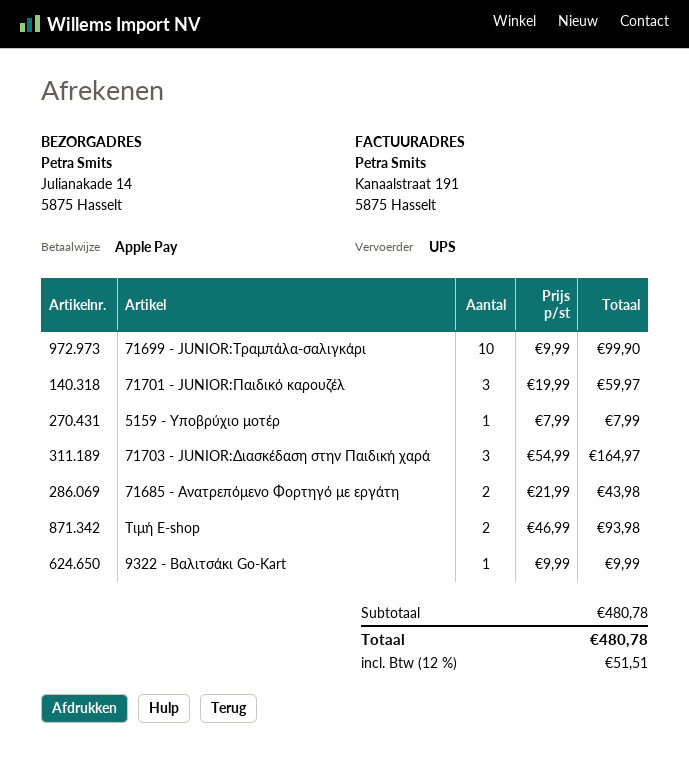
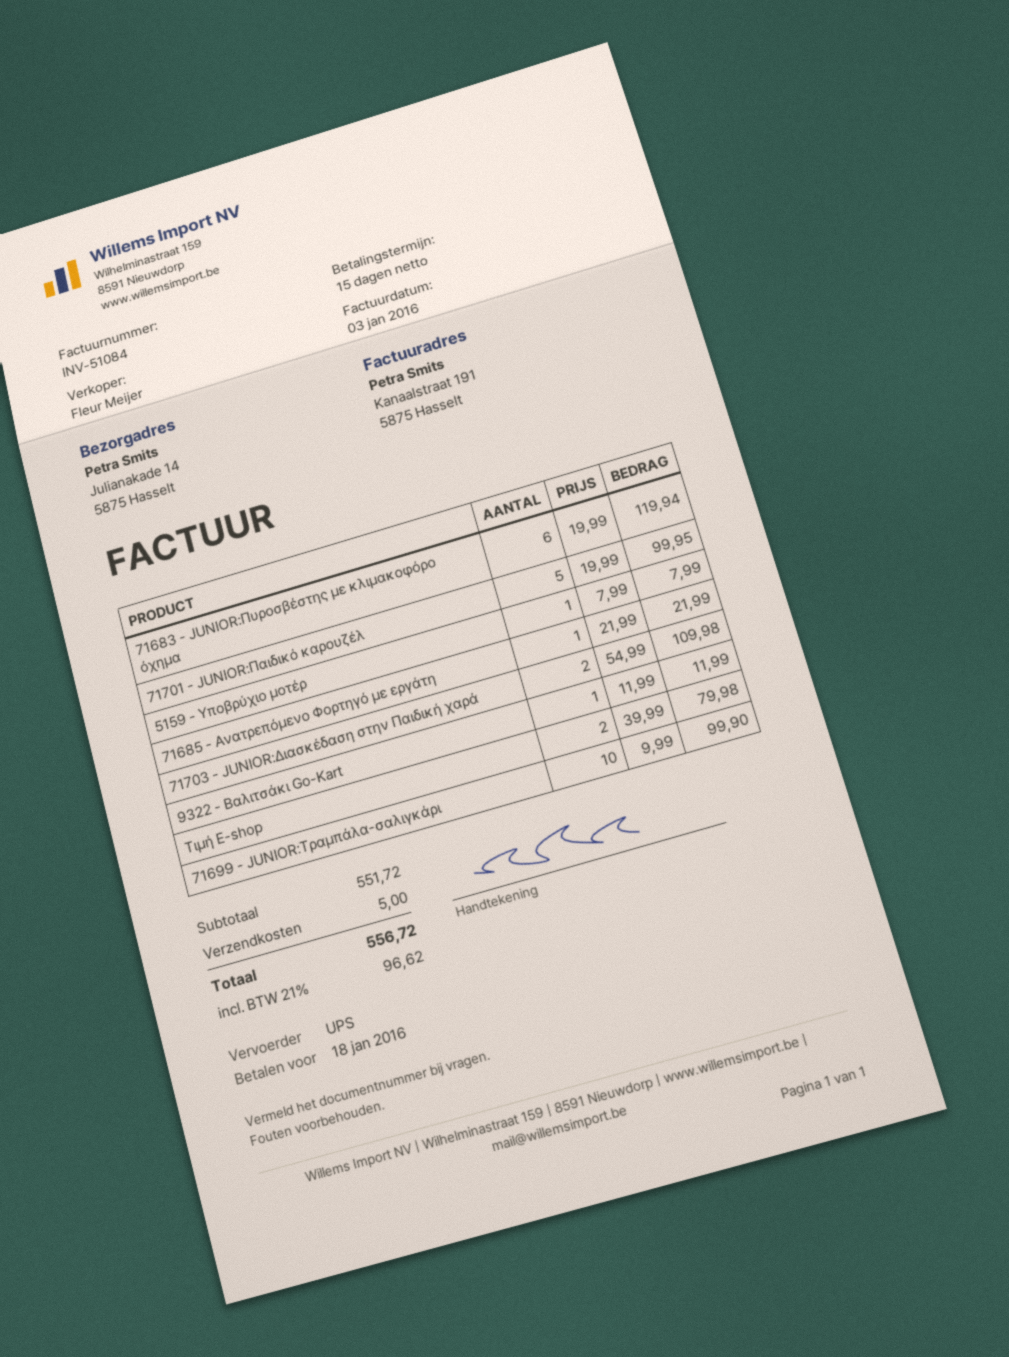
71701 - JUNIOR:Παιδικό καρουζέλ: 3 x 19.99 = 59.97 -> 5 x 19.99 = 99.95
71703 - JUNIOR:Διασκέδαση στην Παιδική χαρά: 3 x 54.99 = 164.97 -> 2 x 54.99 = 109.98
71685 - Ανατρεπόμενο Φορτηγό με εργάτη: 2 x 21.99 = 43.98 -> 1 x 21.99 = 21.99
Τιμή E-shop: 2 x 46.99 = 93.98 -> 2 x 39.99 = 79.98
9322 - Βαλιτσάκι Go-Kart: 1 x 9.99 = 9.99 -> 1 x 11.99 = 11.99
71683 - JUNIOR:Πυροσβέστης με κλιμακοφόρο όχημα: none -> 6 x 19.99 = 119.94
subtotal: 480.78 -> 551.72
shipping: none -> 5.00
tax: 12% = 51.51 -> 21% = 96.62
total: 480.78 -> 556.72

